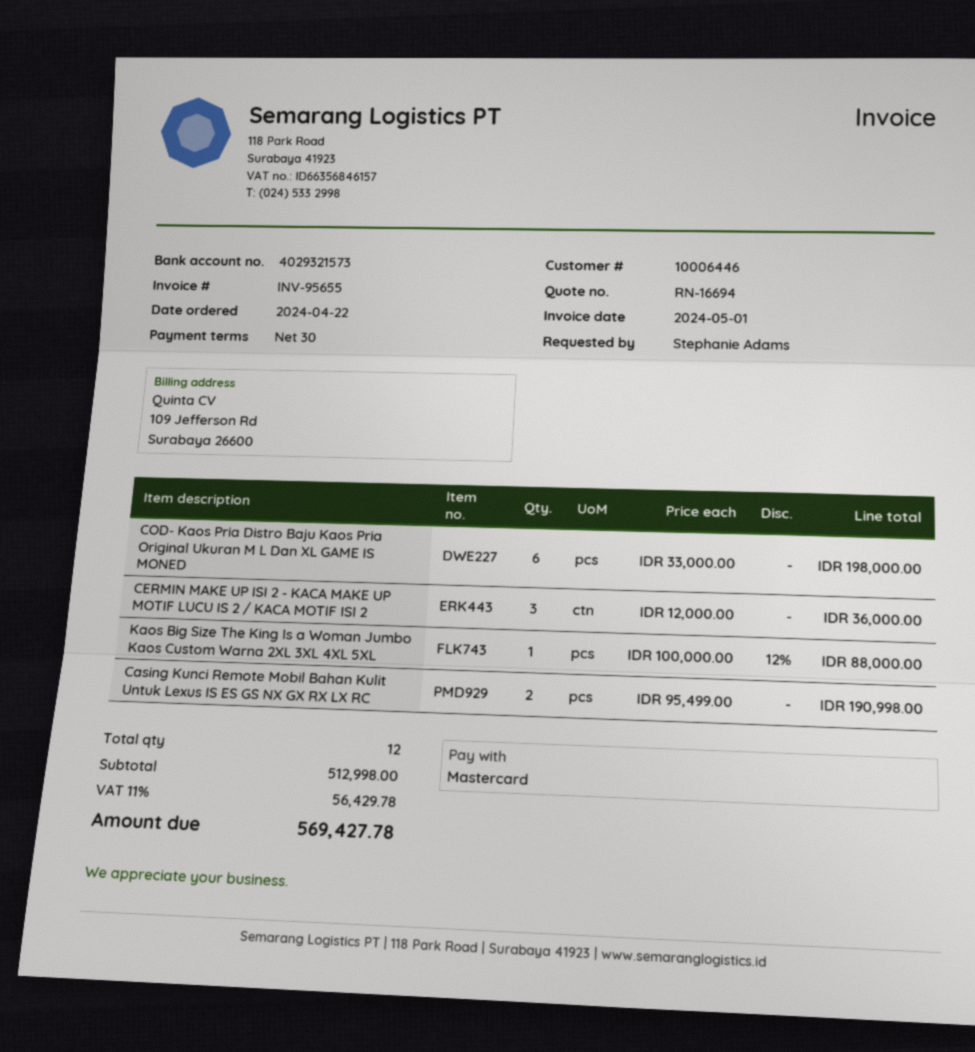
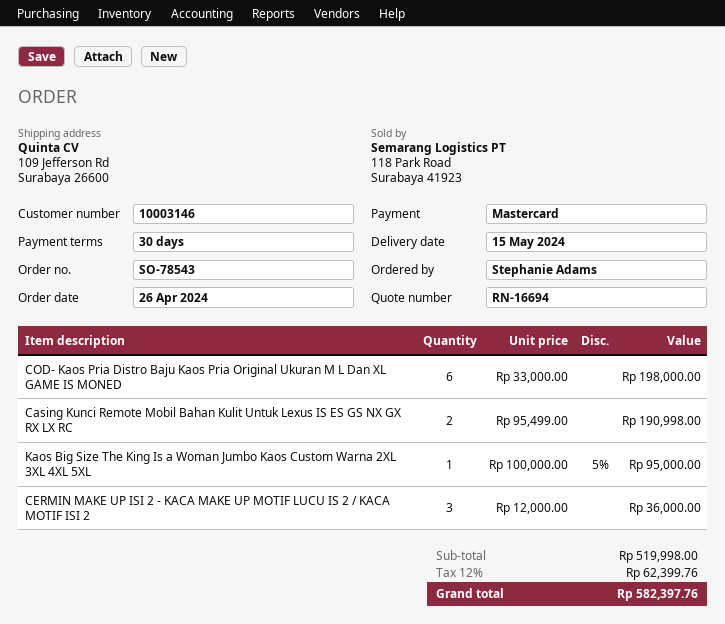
order date: 2024-04-22 -> 2024-04-26
customer number: 10006446 -> 10003146
Kaos Big Size The King Is a Woman Jumbo Kaos Custom Warna 2XL 3XL 4XL 5XL: 1 x 100000.00 - 12% = 88000.00 -> 1 x 100000.00 - 5% = 95000.00
subtotal: 512998.00 -> 519998.00
tax: 11% = 56429.78 -> 12% = 62399.76
total: 569427.78 -> 582397.76

